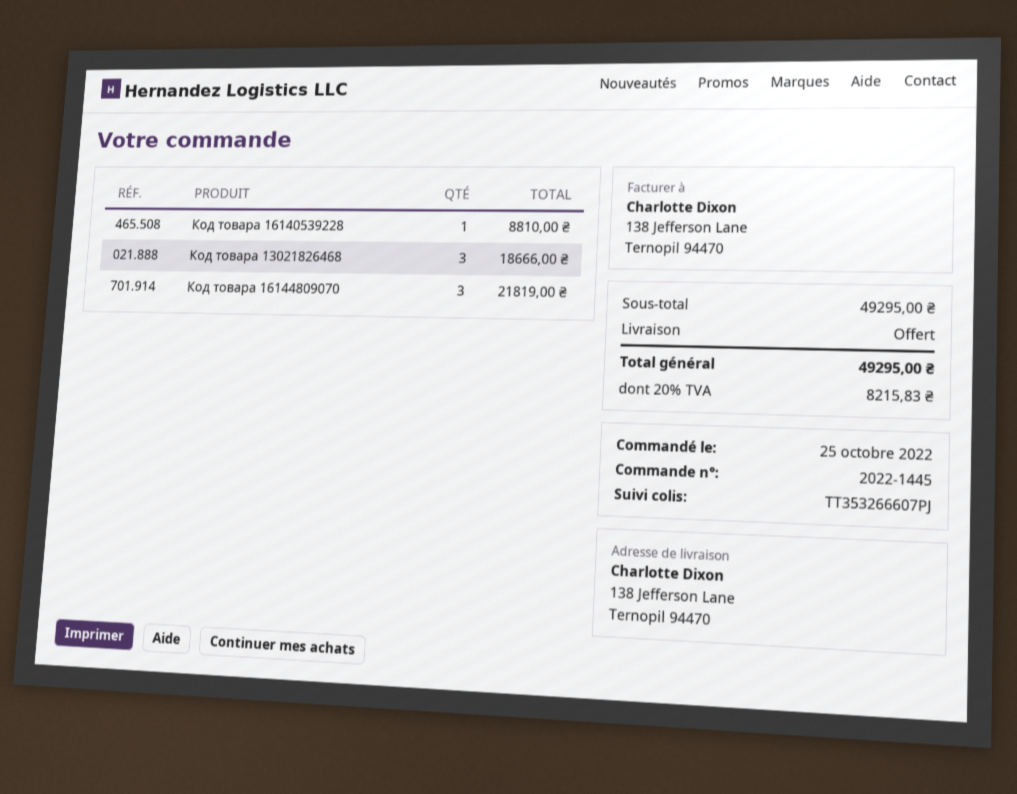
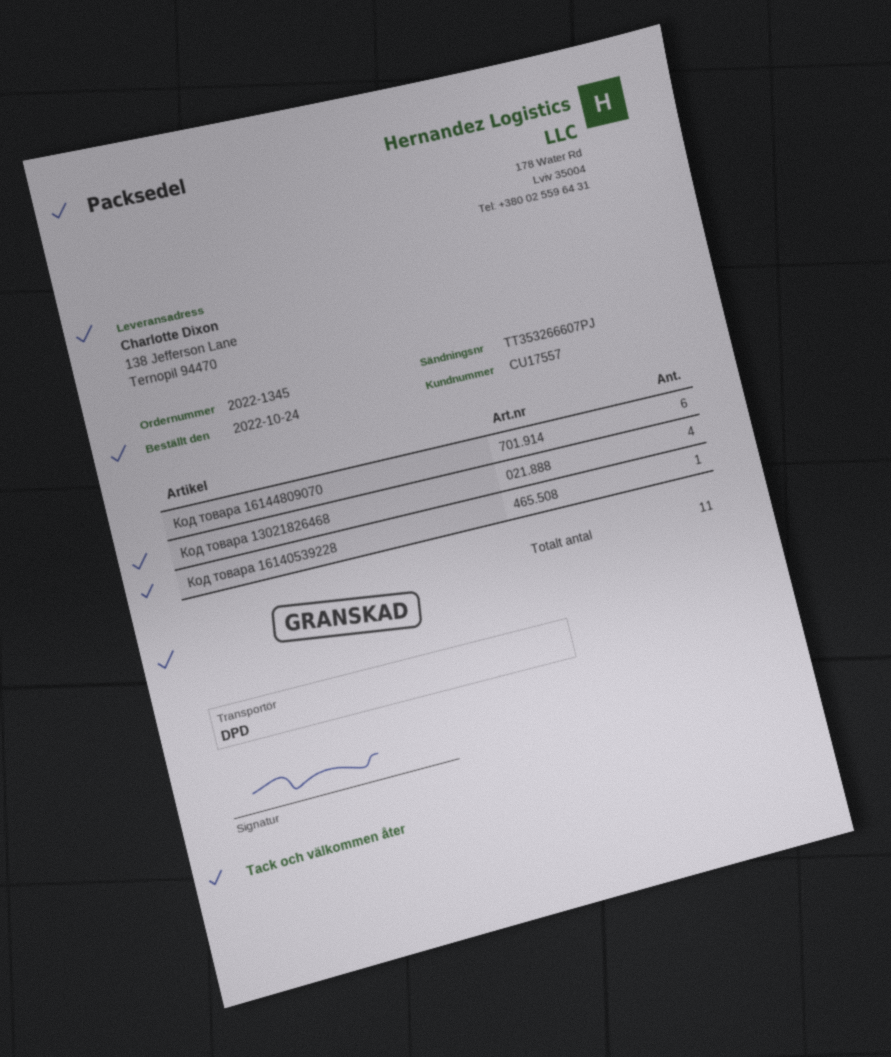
order number: 2022-1445 -> 2022-1345
order date: 2022-10-25 -> 2022-10-24
Код товара 13021826468: 3 -> 4
Код товара 16144809070: 3 -> 6

